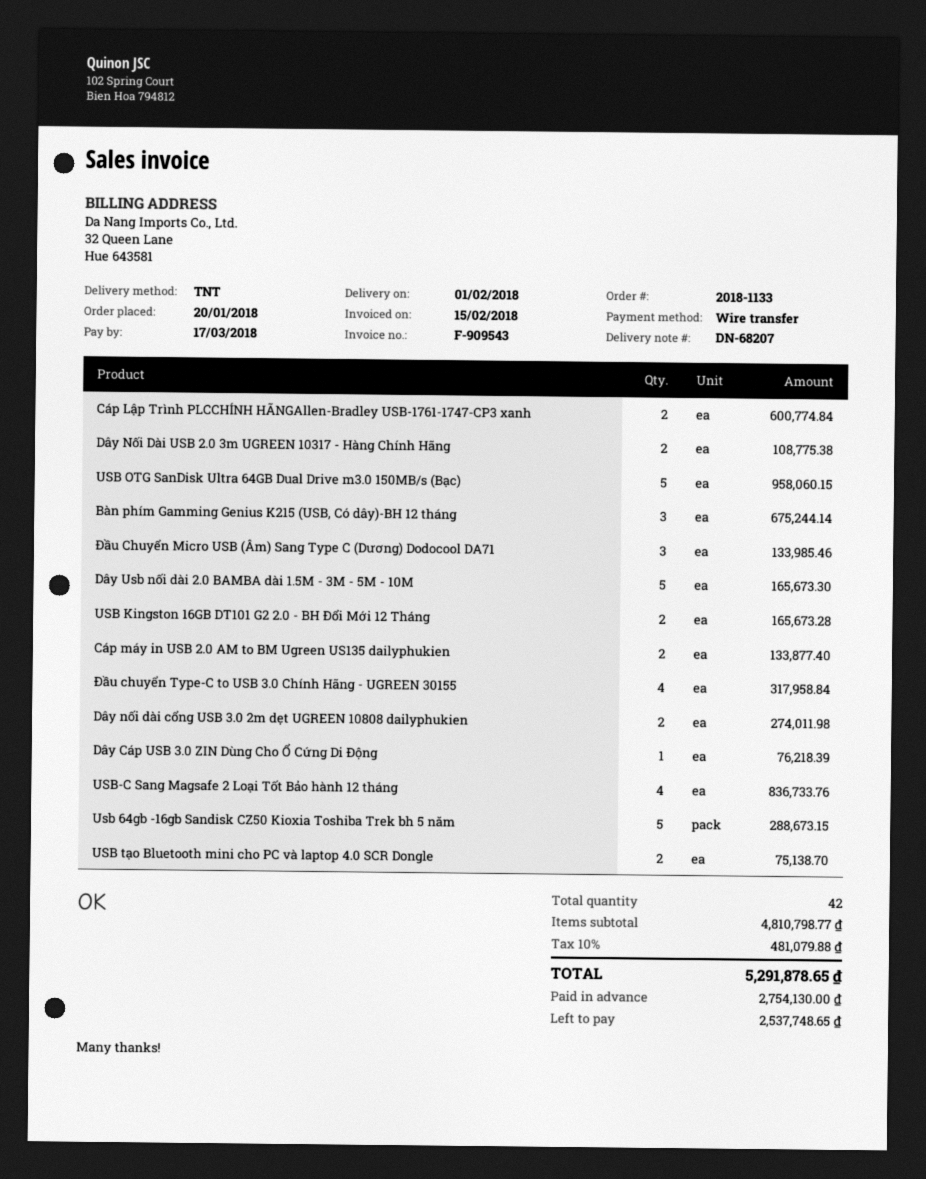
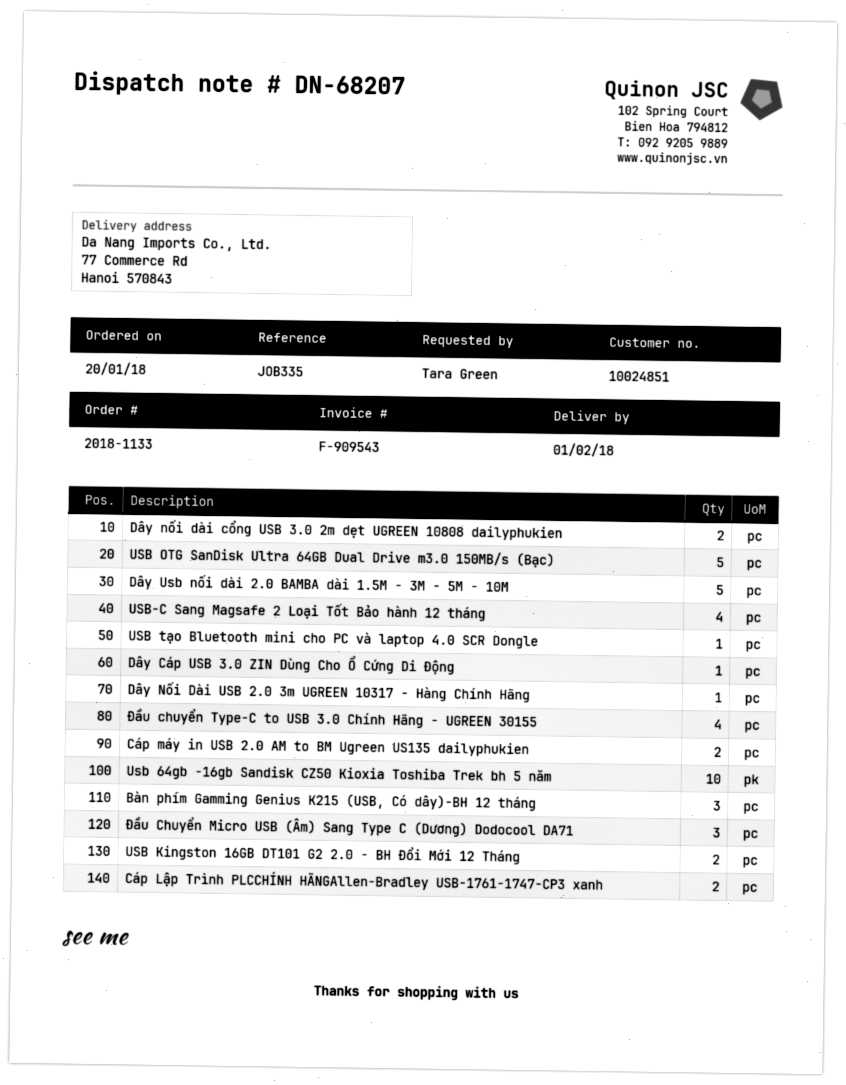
Dây Nối Dài USB 2.0 3m UGREEN 10317 - Hàng Chính Hãng: 2 -> 1
Usb 64gb -16gb Sandisk CZ50 Kioxia Toshiba Trek bh 5 năm: 5 -> 10
USB tạo Bluetooth mini cho PC và laptop 4.0 SCR Dongle: 2 -> 1

